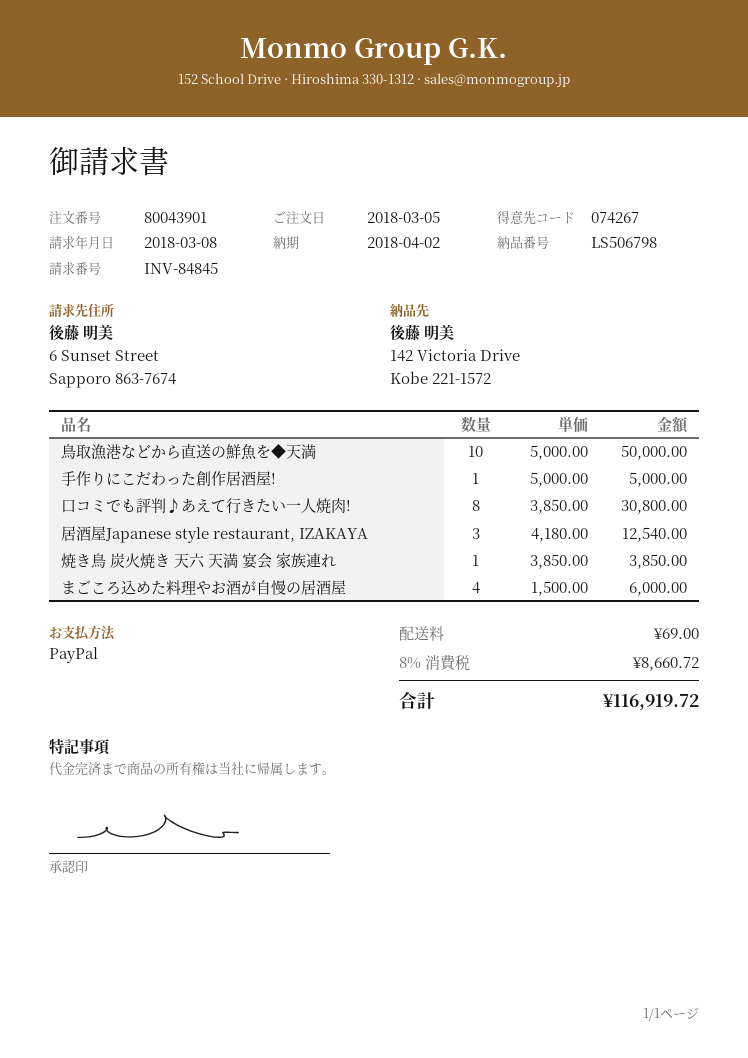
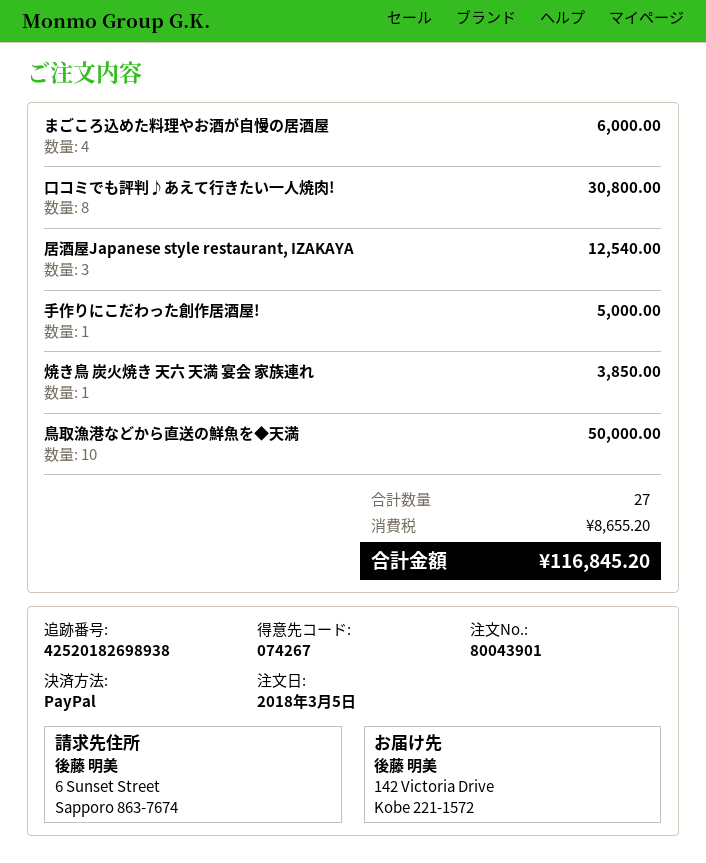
shipping: 69.00 -> none
tax: 8660.72 -> 8655.20
total: 116919.72 -> 116845.20

